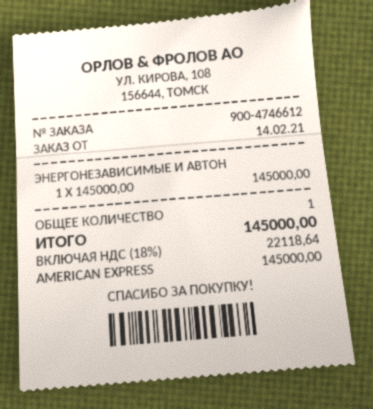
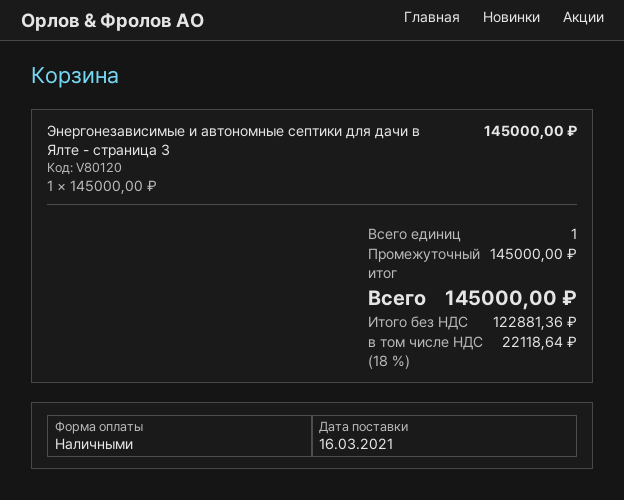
payment method: American Express -> cash

